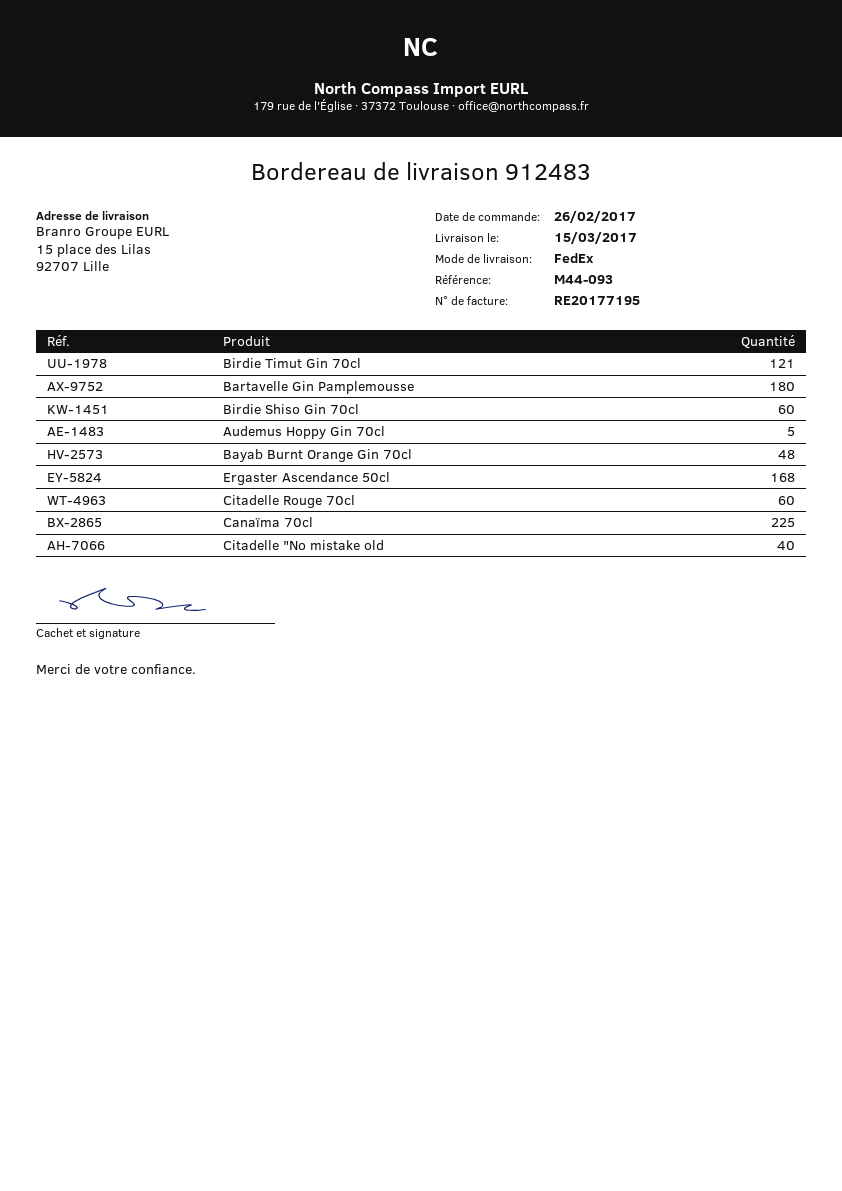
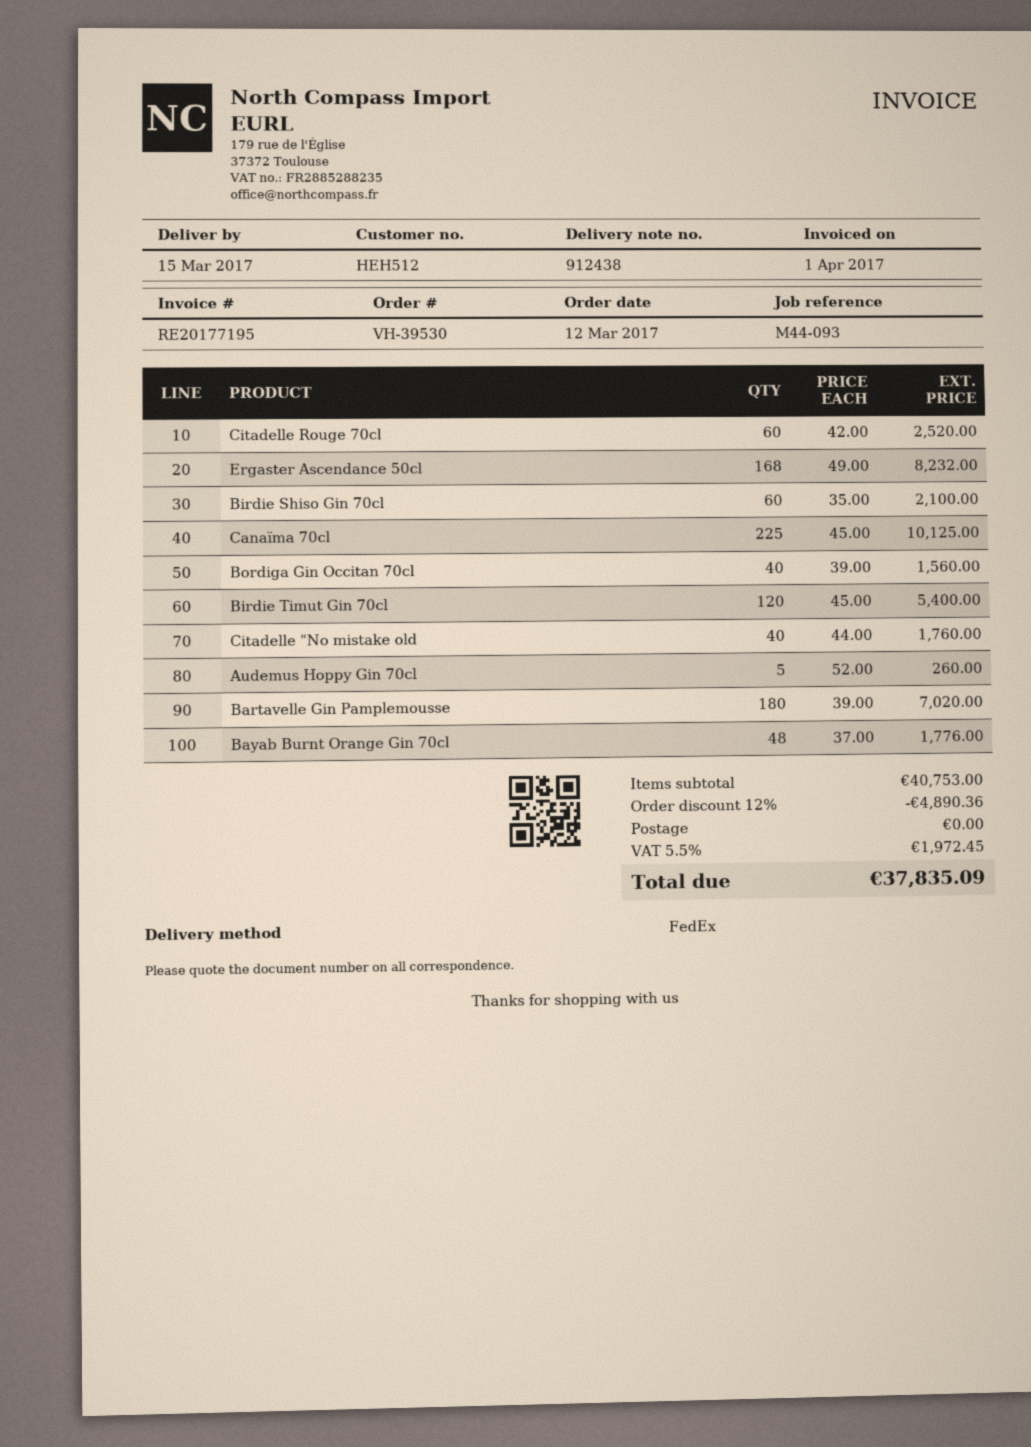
order date: 2017-02-26 -> 2017-03-12
delivery note number: 912483 -> 912438
Birdie Timut Gin 70cl: 121 -> 120
Bordiga Gin Occitan 70cl: none -> 40

